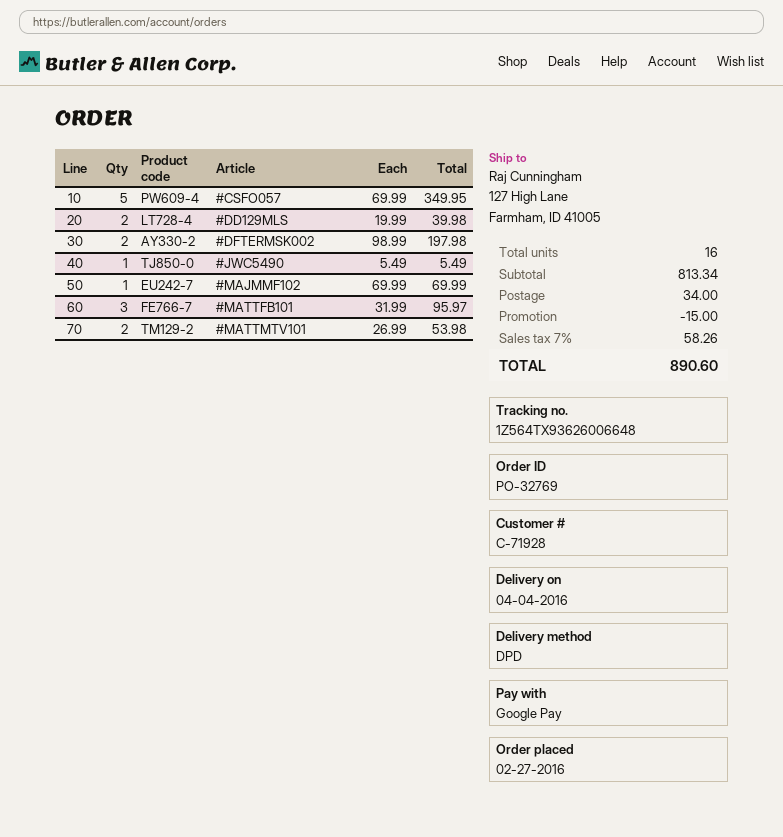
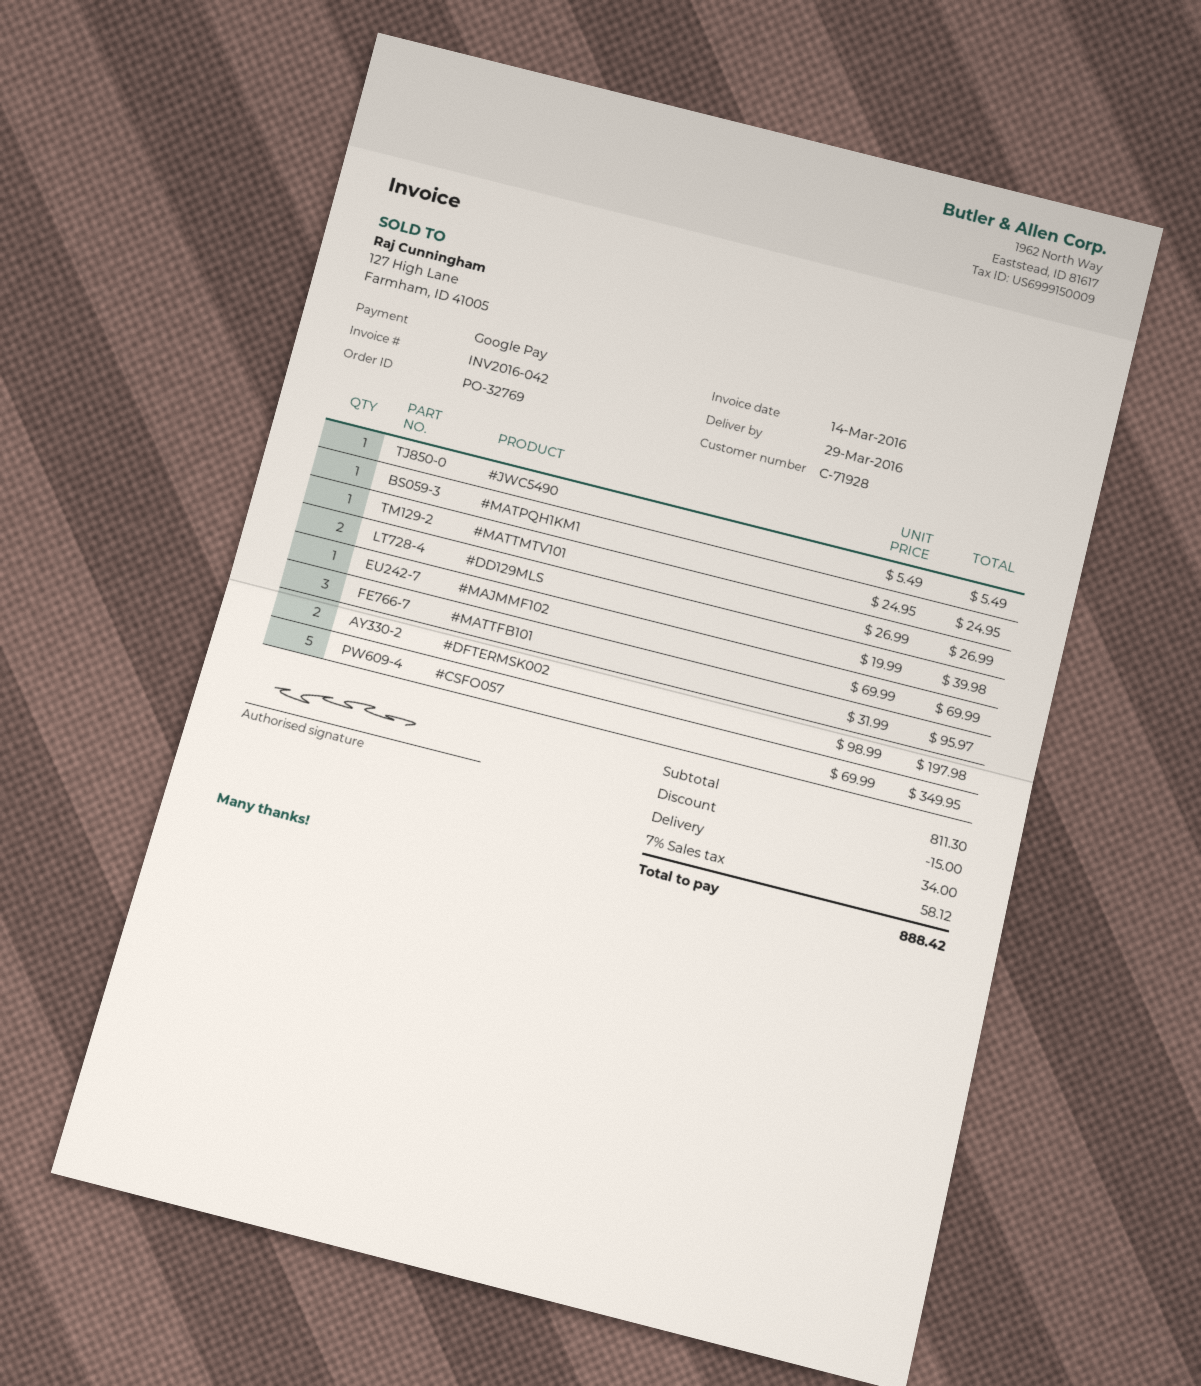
delivery date: 2016-04-04 -> 2016-03-29
#MATTMTV101: 2 x 26.99 = 53.98 -> 1 x 26.99 = 26.99
#MATPQH1KM1: none -> 1 x 24.95 = 24.95
subtotal: 813.34 -> 811.30
tax: 7% = 58.26 -> 7% = 58.12
total: 890.60 -> 888.42

